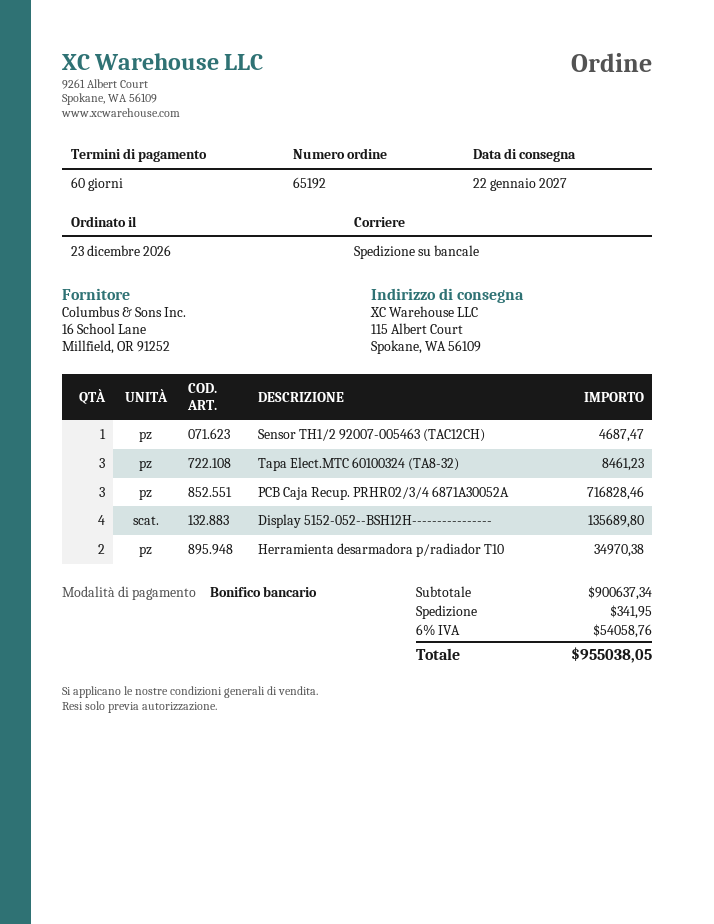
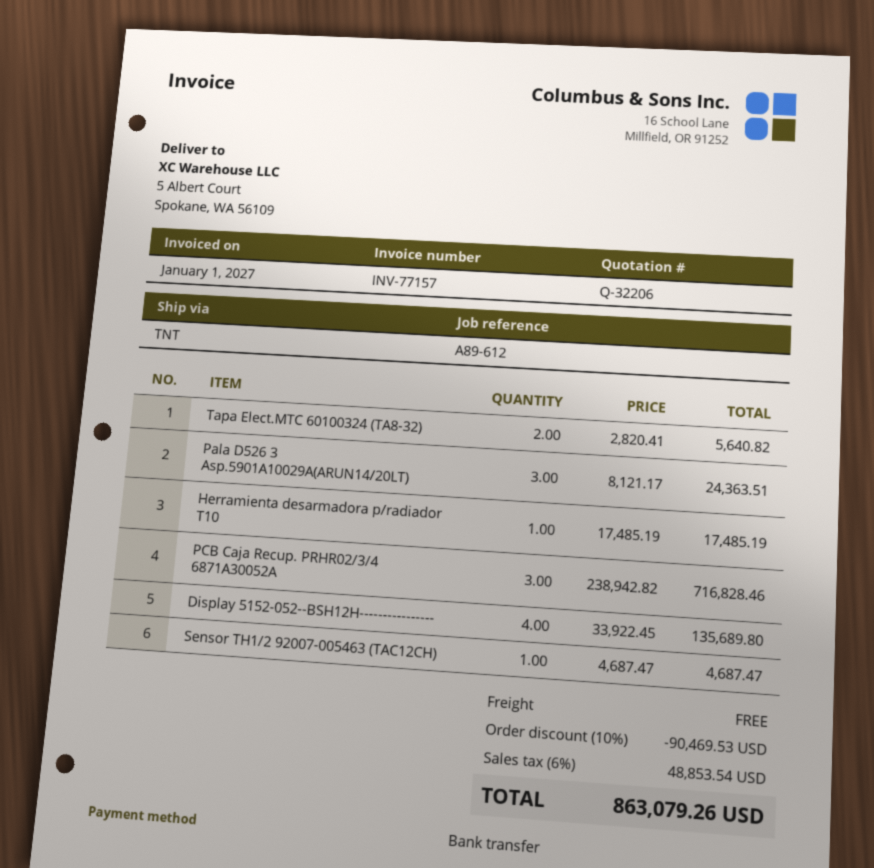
shipping method: pallet freight -> TNT
ship to: 115 Albert Court, Spokane, WA 56109 -> 5 Albert Court, Spokane, WA 56109
Tapa Elect.MTC 60100324 (TA8-32): 3 for 8461.23 -> 2 for 5640.82
Herramienta desarmadora p/radiador T10: 2 for 34970.38 -> 1 for 17485.19
Pala D526 3 Asp.5901A10029A(ARUN14/20LT): none -> 3 for 24363.51
discount: none -> 10% = 90469.53
shipping: 341.95 -> 0.00
tax: 6% = 54058.76 -> 6% = 48853.54
total: 955038.05 -> 863079.26

